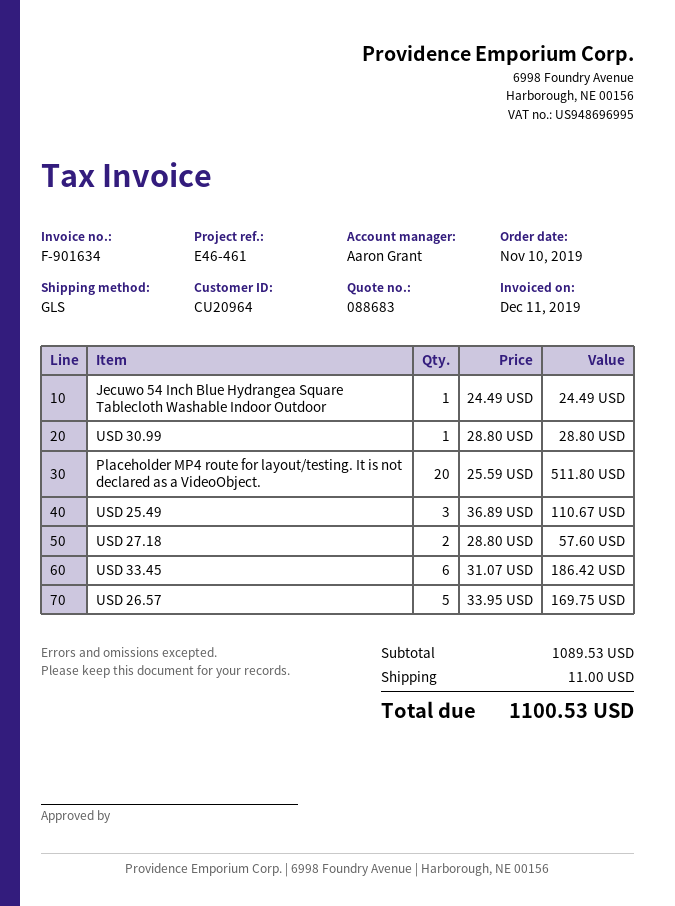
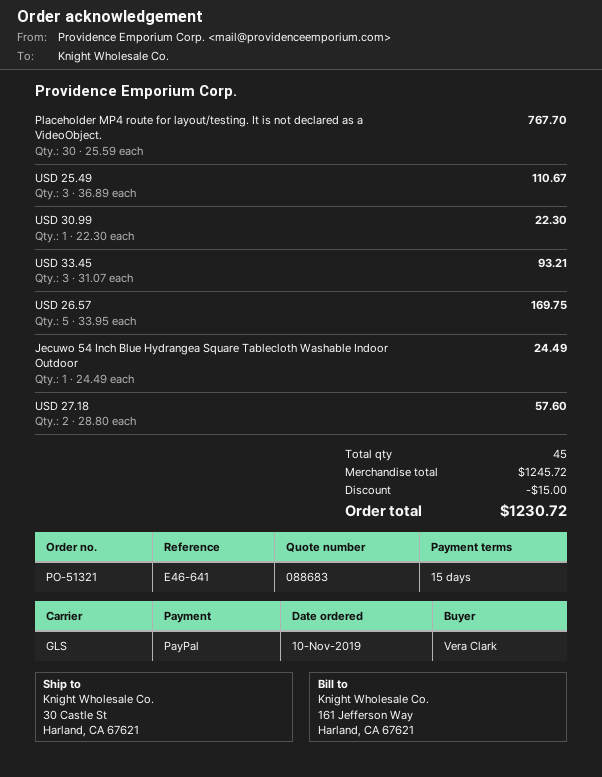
reference: E46-461 -> E46-641
USD 30.99: 1 x 28.80 = 28.80 -> 1 x 22.30 = 22.30
Placeholder MP4 route for layout/testing. It is not declared as a VideoObject.: 20 x 25.59 = 511.80 -> 30 x 25.59 = 767.70
USD 33.45: 6 x 31.07 = 186.42 -> 3 x 31.07 = 93.21
subtotal: 1089.53 -> 1245.72
discount: none -> 15.00
shipping: 11.00 -> none
total: 1100.53 -> 1230.72

